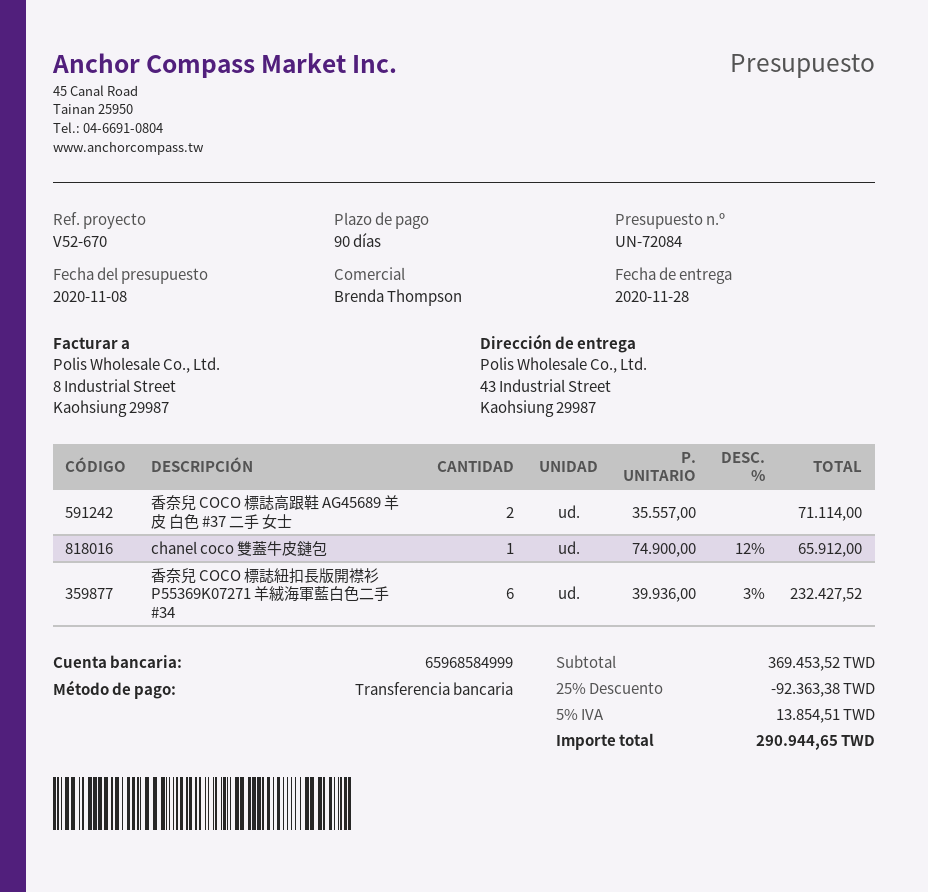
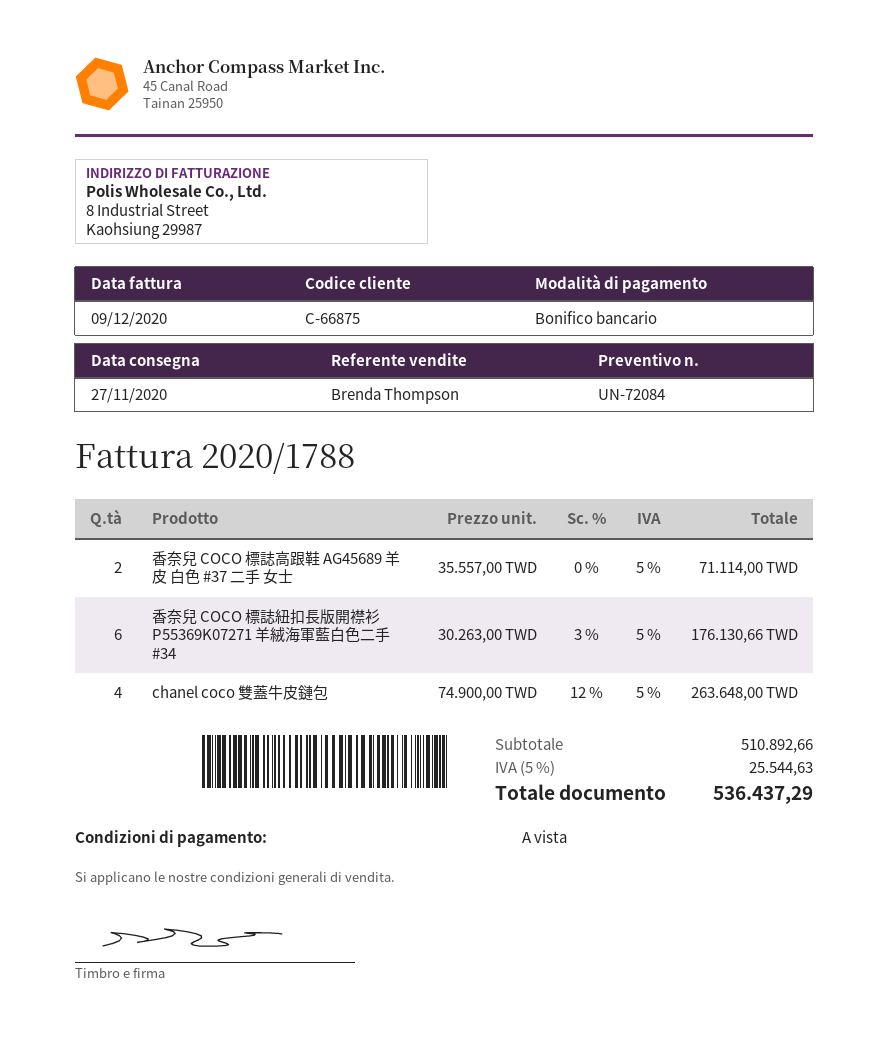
delivery date: 2020-11-28 -> 2020-11-27
payment terms: 90 days -> on receipt
chanel coco 雙蓋牛皮鏈包: 1 x 74900.00 - 12% = 65912.00 -> 4 x 74900.00 - 12% = 263648.00
香奈兒 COCO 標誌紐扣長版開襟衫 P55369K07271 羊絨海軍藍白色二手 #34: 6 x 39936.00 - 3% = 232427.52 -> 6 x 30263.00 - 3% = 176130.66
subtotal: 369453.52 -> 510892.66
discount: 25% = 92363.38 -> none
tax: 5% = 13854.51 -> 5% = 25544.63
total: 290944.65 -> 536437.29

